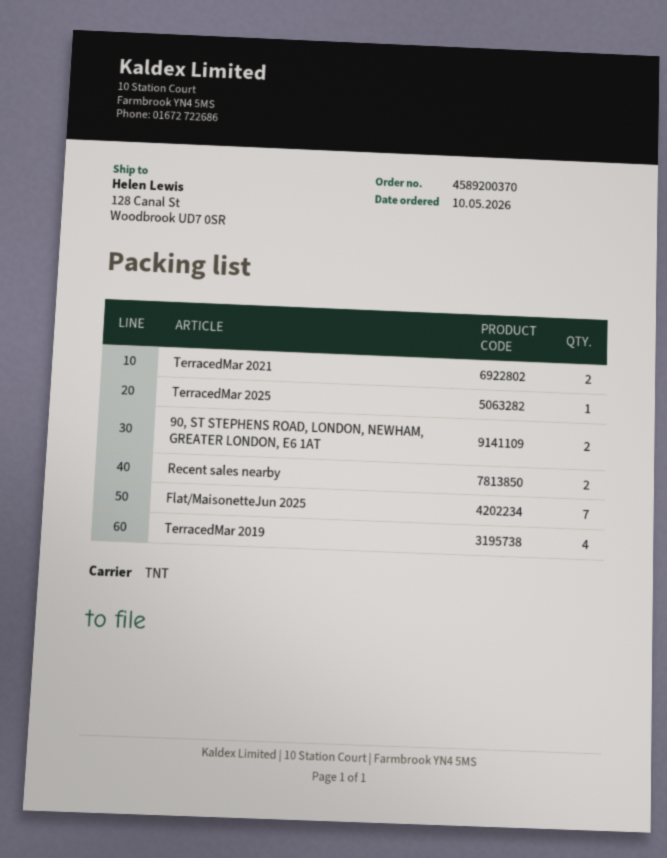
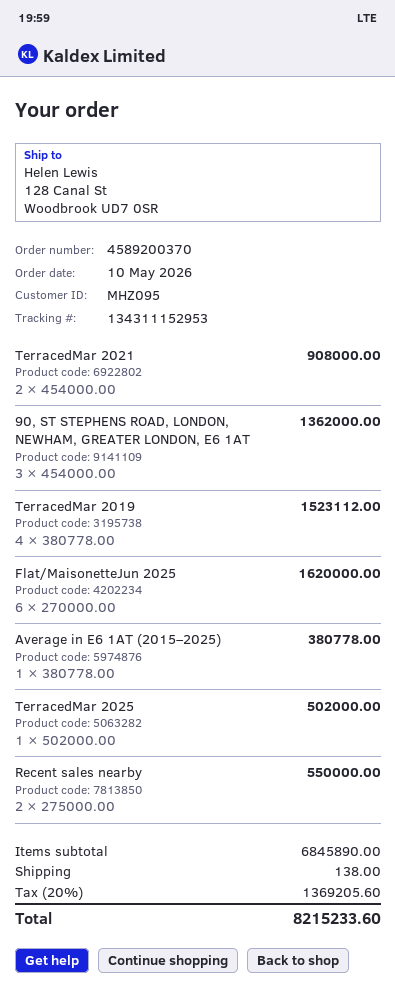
90, ST STEPHENS ROAD, LONDON, NEWHAM, GREATER LONDON, E6 1AT: 2 -> 3
Flat/MaisonetteJun 2025: 7 -> 6
Average in E6 1AT (2015–2025): none -> 1

